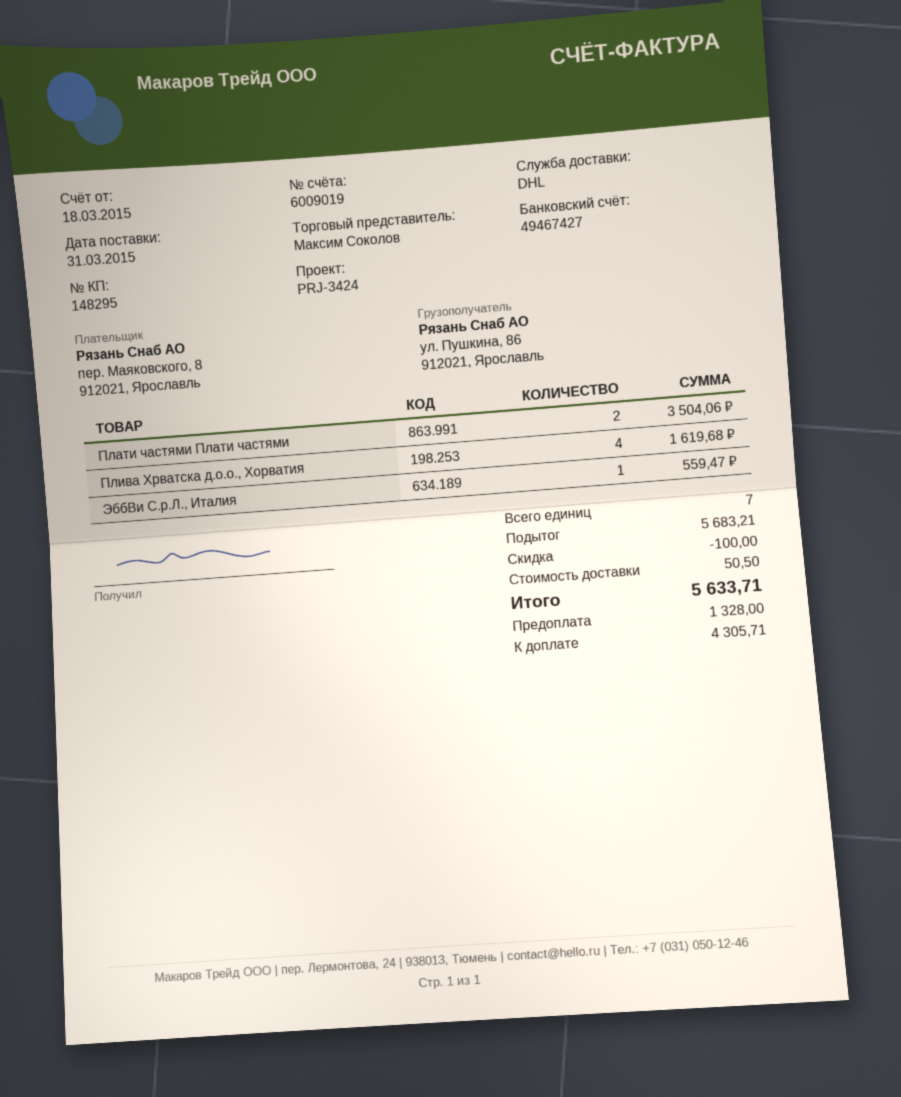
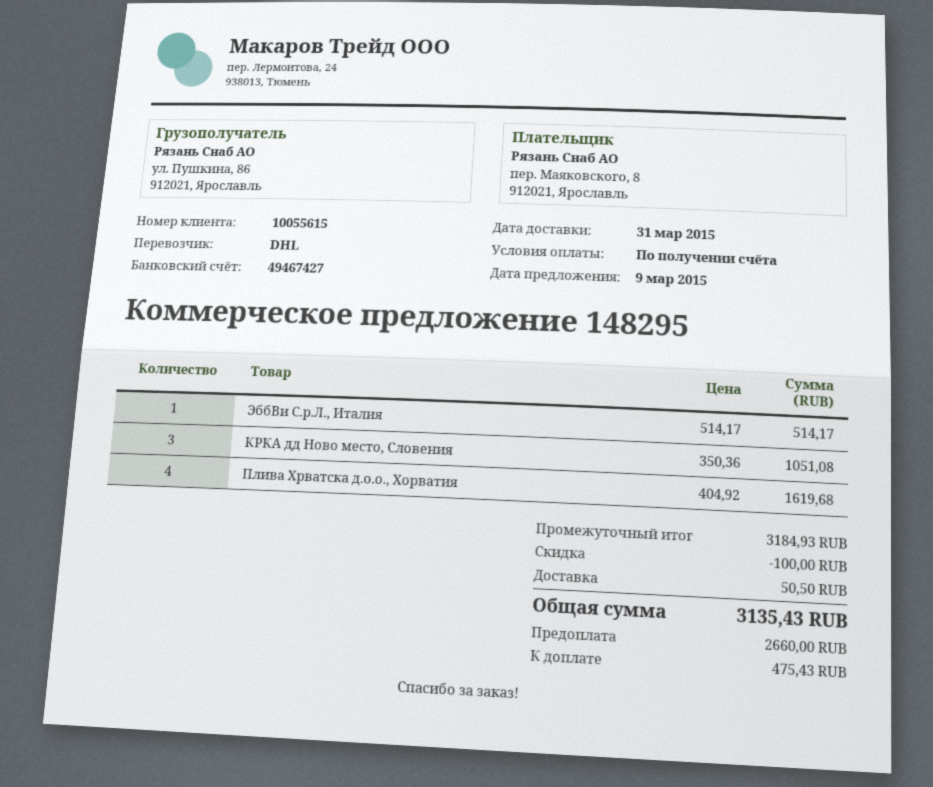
Плати частями Плати частями: 2 for 3504.06 -> none
ЭббВи С.р.Л., Италия: 1 for 559.47 -> 1 for 514.17
КРКА дд Ново место, Словения: none -> 3 for 1051.08
subtotal: 5683.21 -> 3184.93
total: 5633.71 -> 3135.43
deposit: 1328.00 -> 2660.00
balance: 4305.71 -> 475.43

